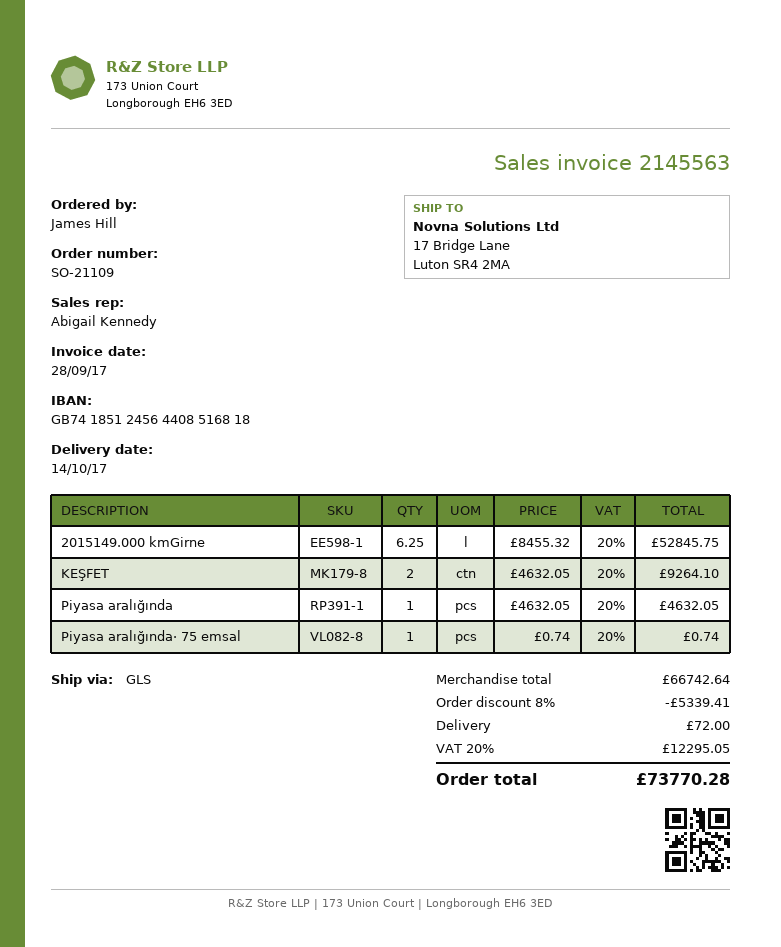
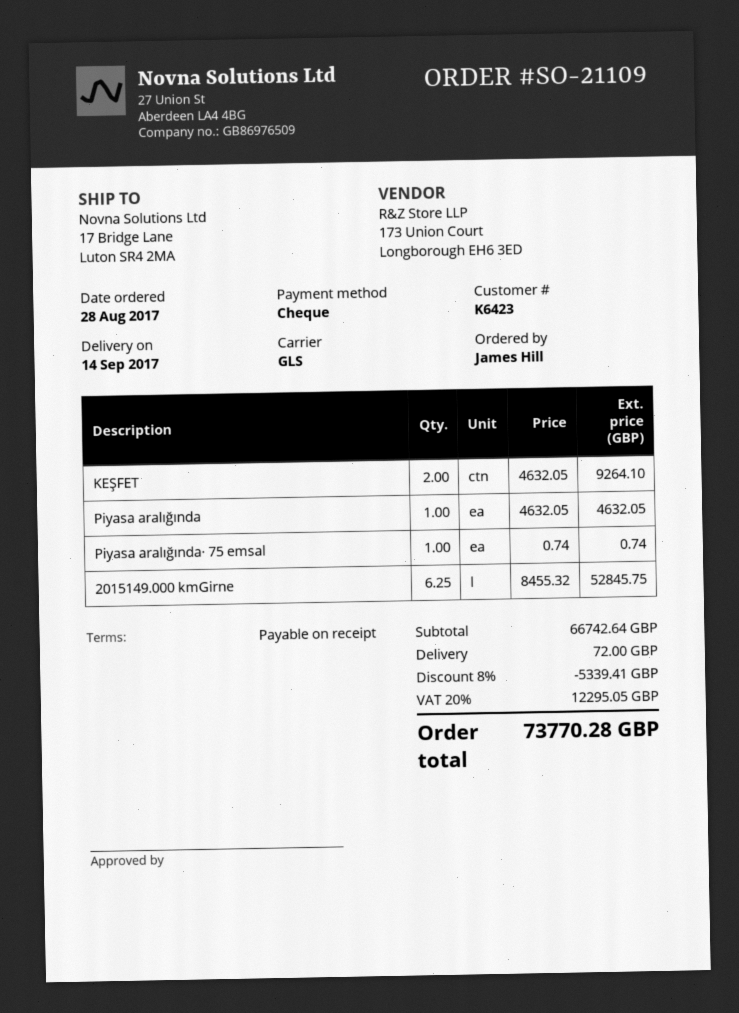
delivery date: 2017-10-14 -> 2017-09-14

